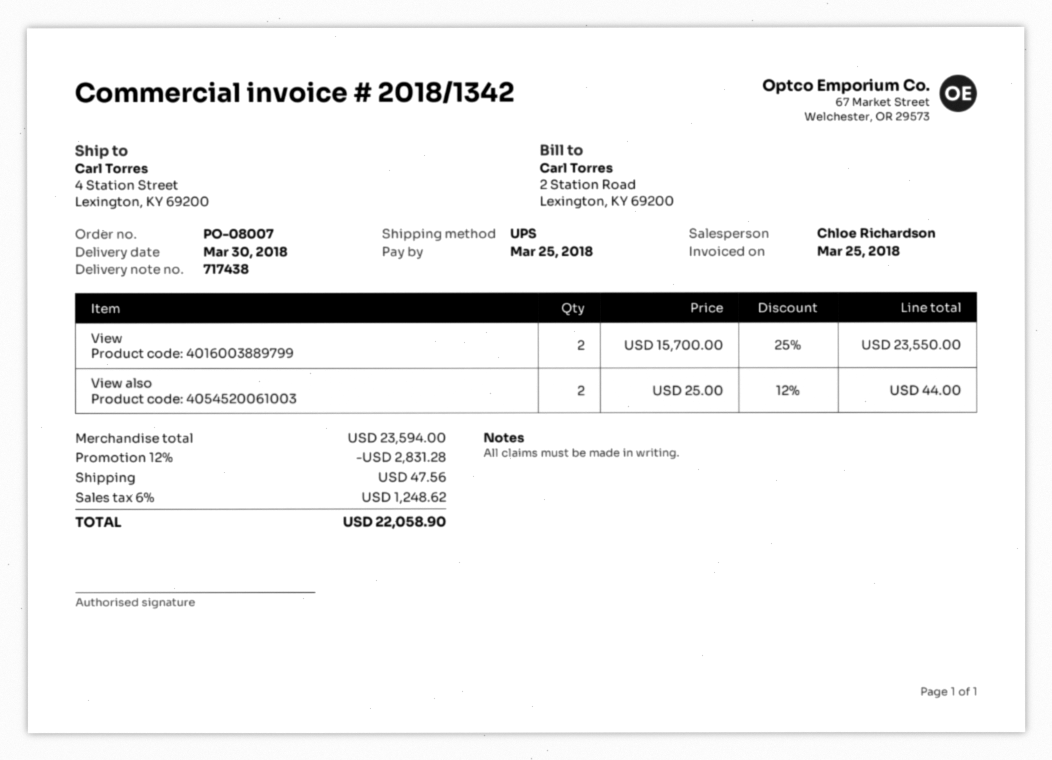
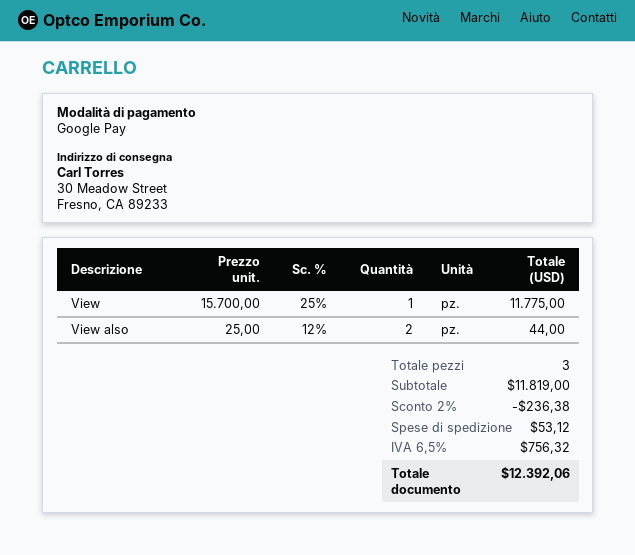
ship to: 4 Station Street, Lexington, KY 69200 -> 30 Meadow Street, Fresno, CA 89233
View: 2 x 15700.00 - 25% = 23550.00 -> 1 x 15700.00 - 25% = 11775.00
subtotal: 23594.00 -> 11819.00
discount: 12% = 2831.28 -> 2% = 236.38
shipping: 47.56 -> 53.12
tax: 6% = 1248.62 -> 6.5% = 756.32
total: 22058.90 -> 12392.06

